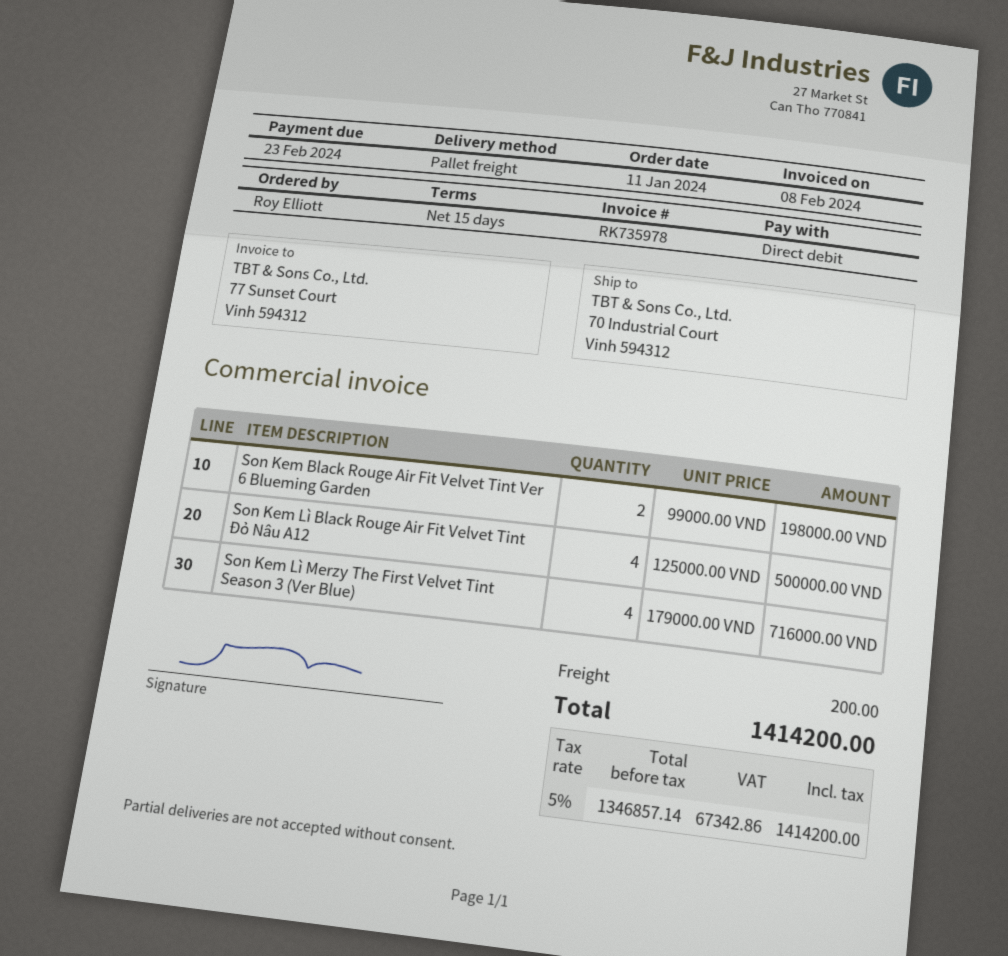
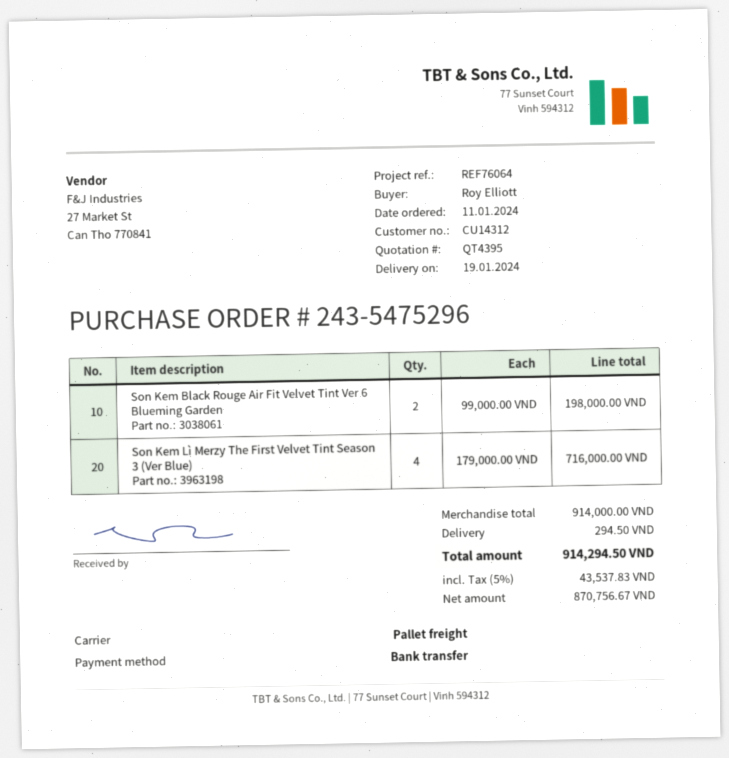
payment method: direct debit -> bank transfer
Son Kem Lì Black Rouge Air Fit Velvet Tint Đỏ Nâu A12: 4 x 125000.00 = 500000.00 -> none
shipping: 200.00 -> 294.50
net: 1346857.14 -> 870756.67
tax: 5% = 67342.86 -> 5% = 43537.83
total: 1414200.00 -> 914294.50

